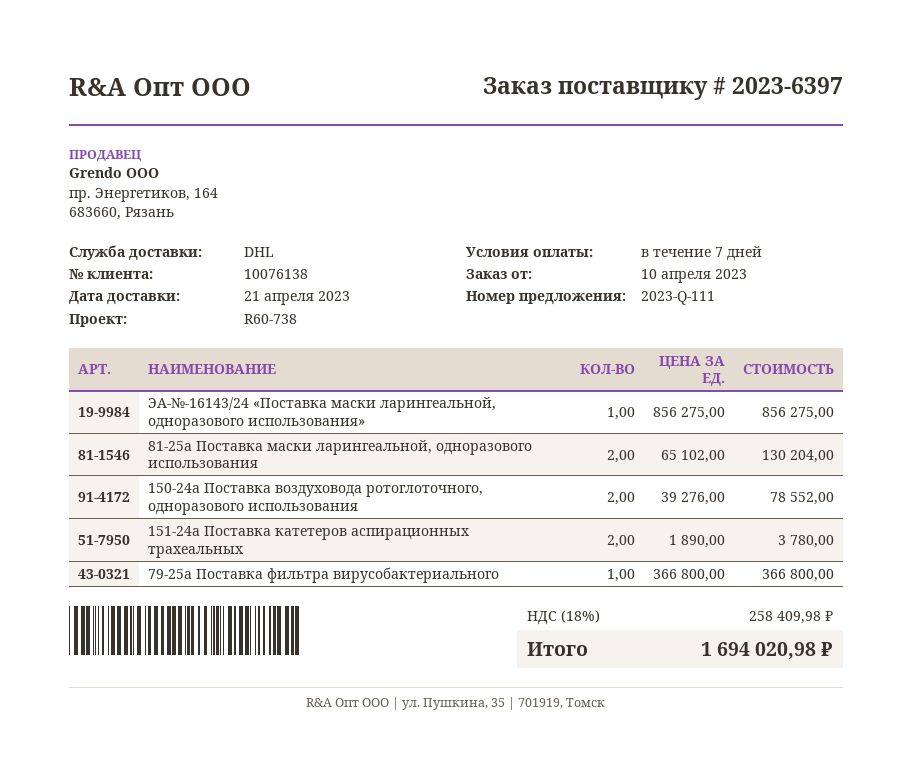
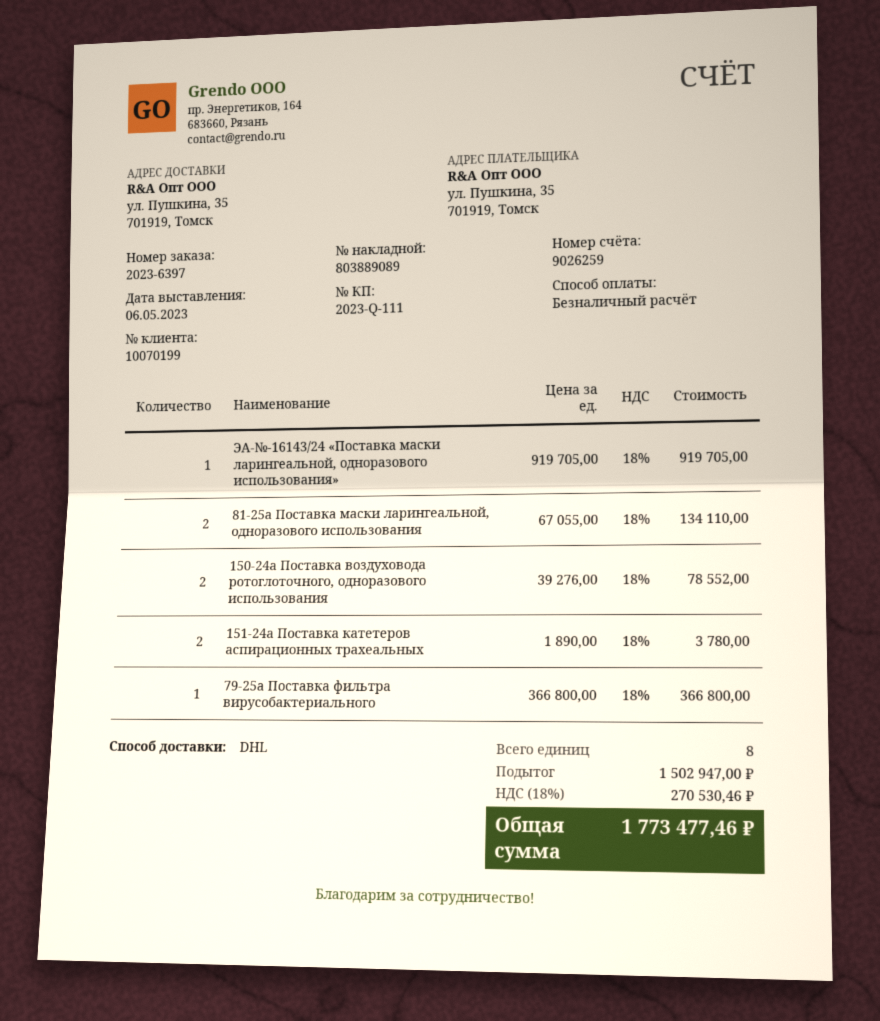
customer number: 10076138 -> 10070199
ЭА-№-16143/24 «Поставка маски ларингеальной, одноразового использования»: 1 x 856275.00 = 856275.00 -> 1 x 919705.00 = 919705.00
81-25а Поставка маски ларингеальной, одноразового использования: 2 x 65102.00 = 130204.00 -> 2 x 67055.00 = 134110.00
tax: 18% = 258409.98 -> 18% = 270530.46
total: 1694020.98 -> 1773477.46

